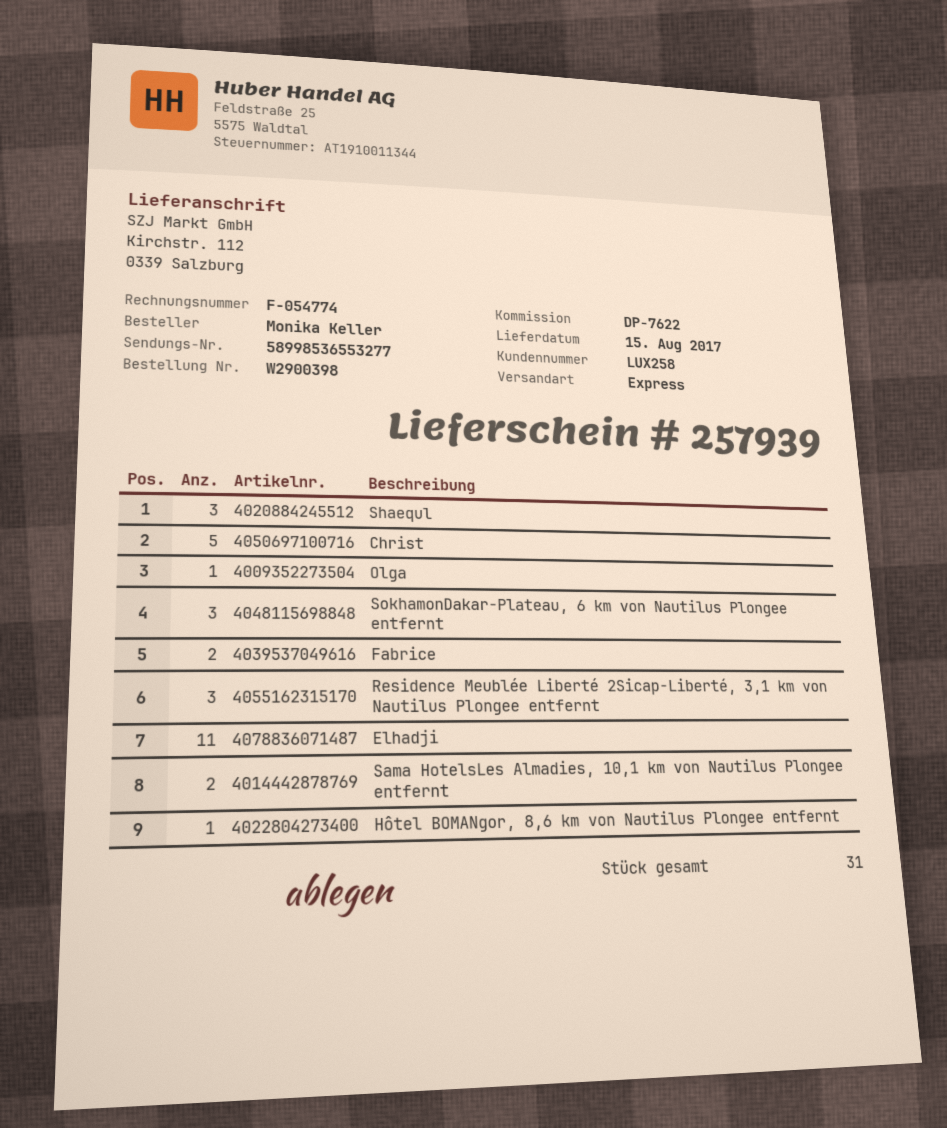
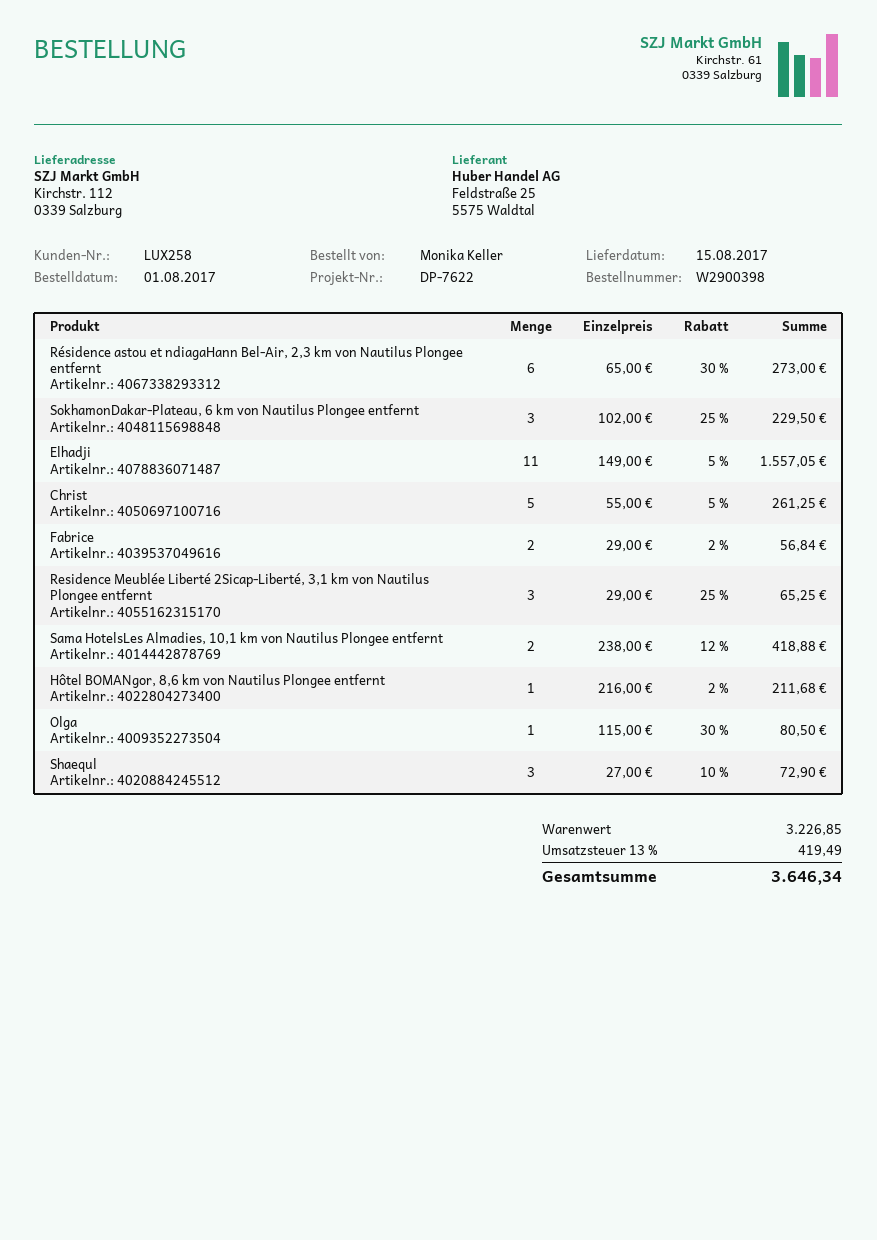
Résidence astou et ndiagaHann Bel-Air, 2,3 km von Nautilus Plongee entfernt: none -> 6

